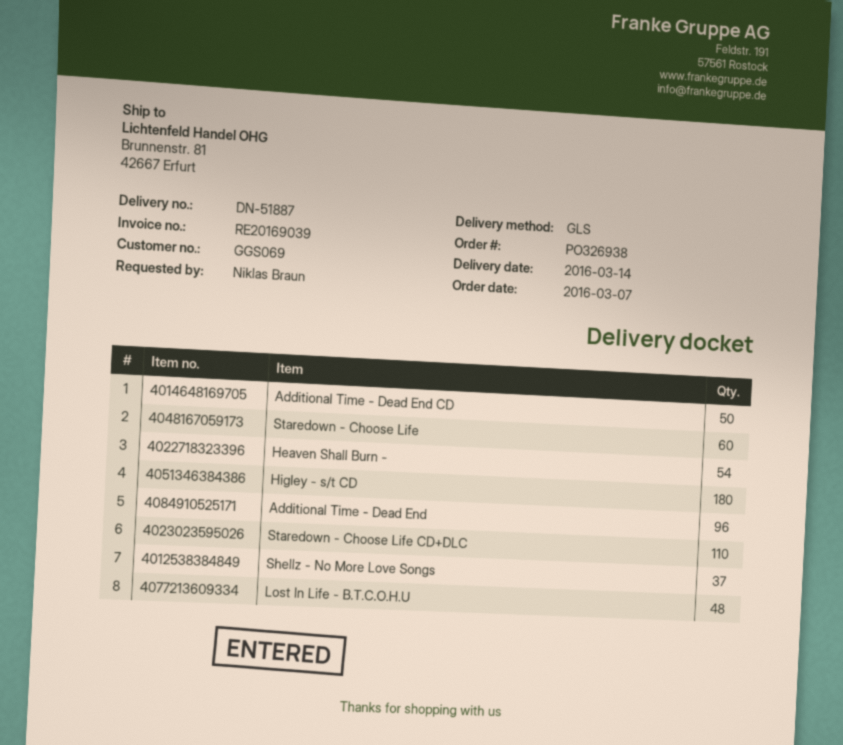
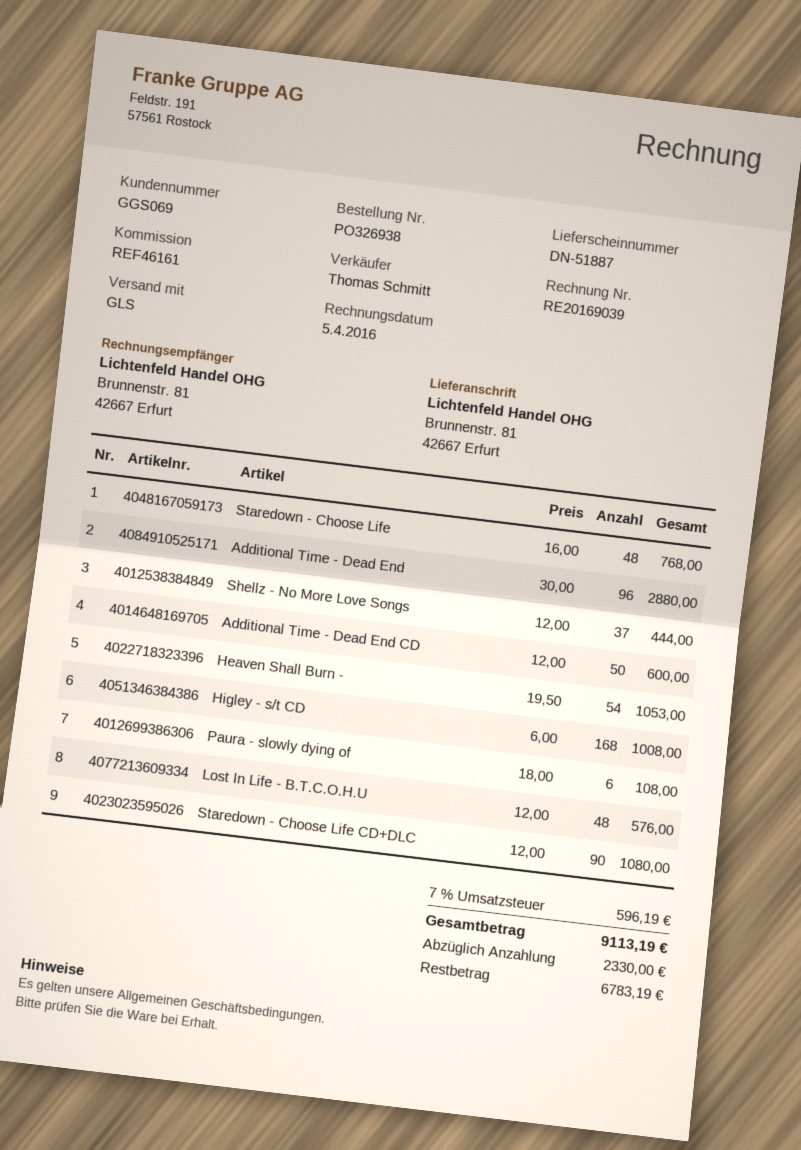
Staredown - Choose Life: 60 -> 48
Higley - s/t CD: 180 -> 168
Staredown - Choose Life CD+DLC: 110 -> 90
Paura - slowly dying of: none -> 6

